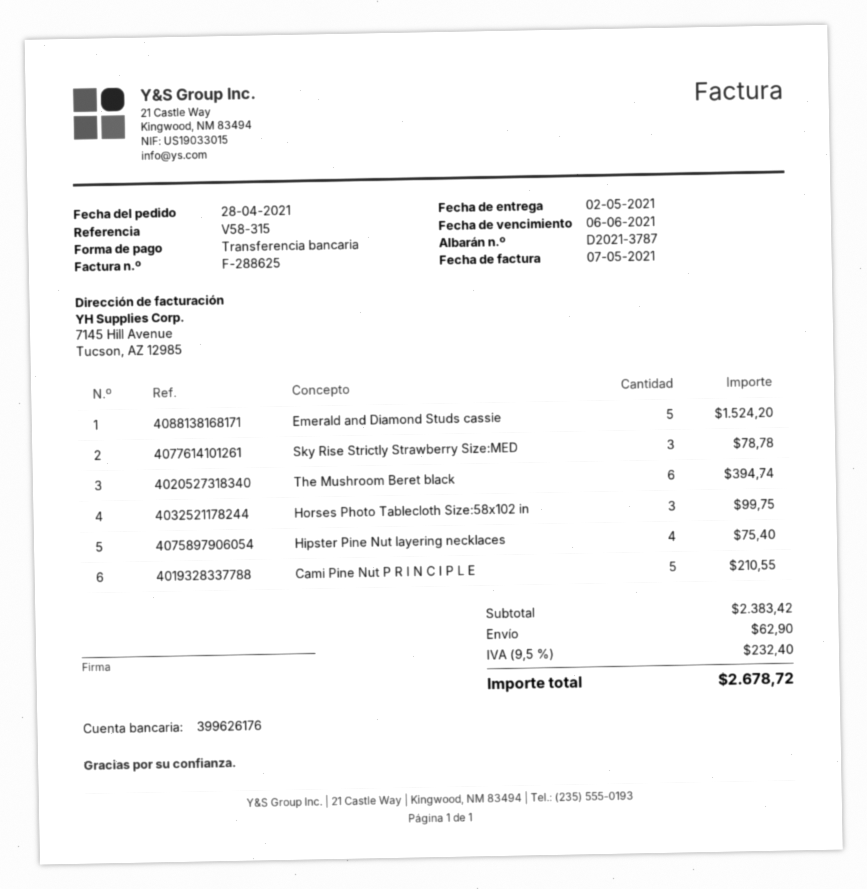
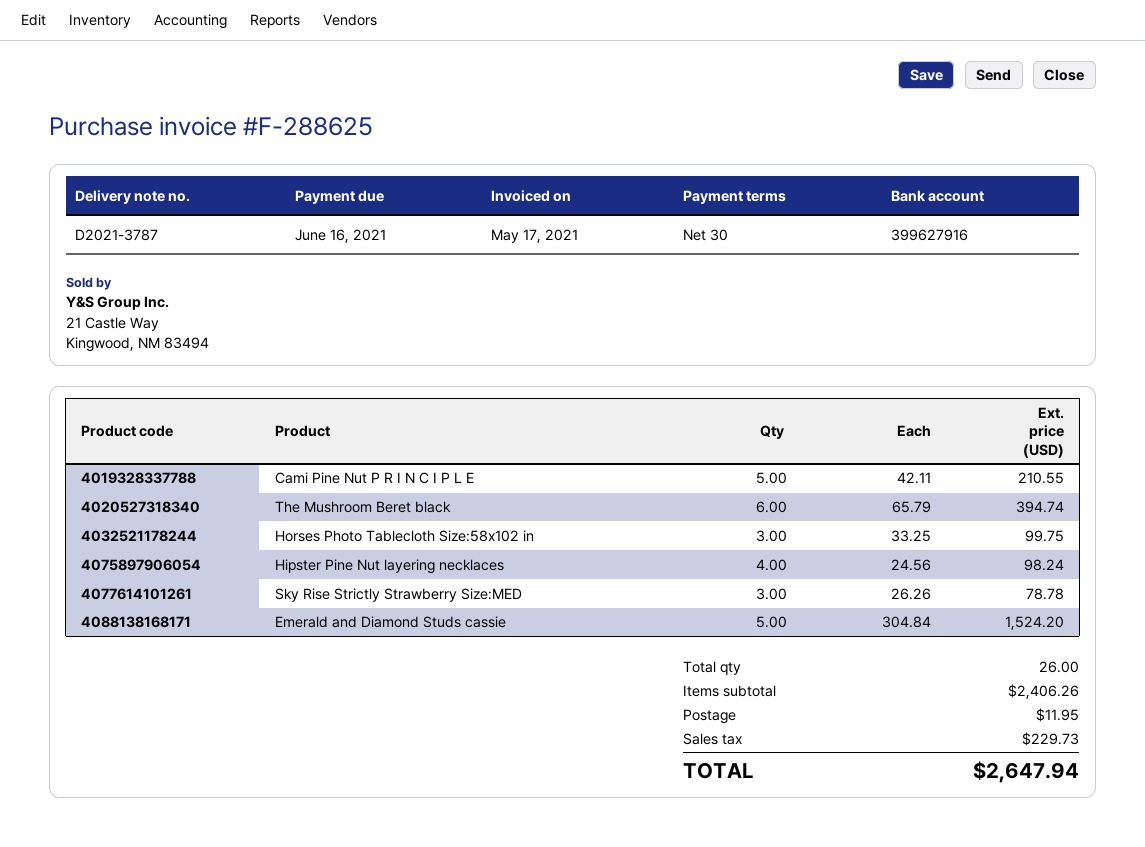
invoice date: 2021-05-07 -> 2021-05-17
due date: 2021-06-06 -> 2021-06-16
bank account: 399626176 -> 399627916
Hipster Pine Nut layering necklaces: 4 for 75.40 -> 4 for 98.24
subtotal: 2383.42 -> 2406.26
shipping: 62.90 -> 11.95
tax: 232.40 -> 229.73
total: 2678.72 -> 2647.94

